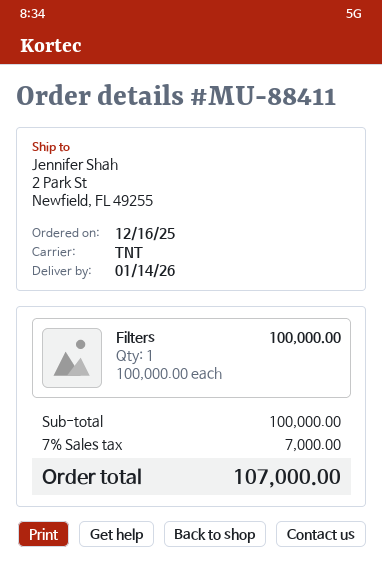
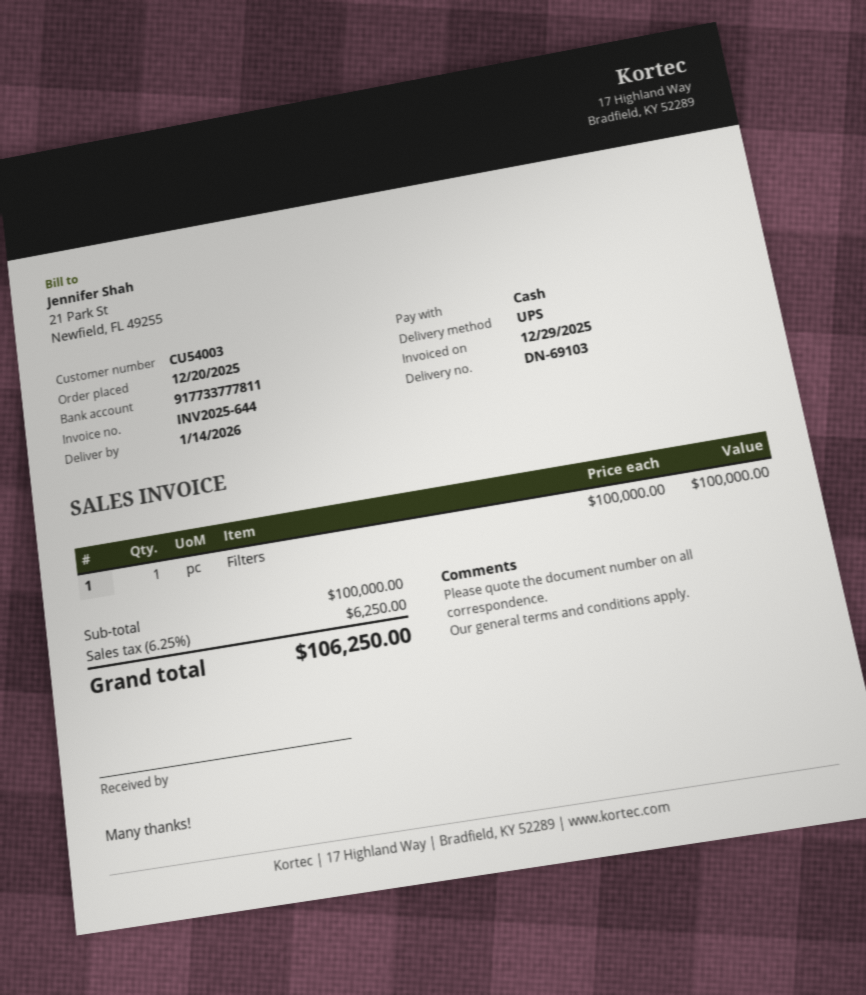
order date: 2025-12-16 -> 2025-12-20
shipping method: TNT -> UPS
tax: 7% = 7000.00 -> 6.25% = 6250.00
total: 107000.00 -> 106250.00

